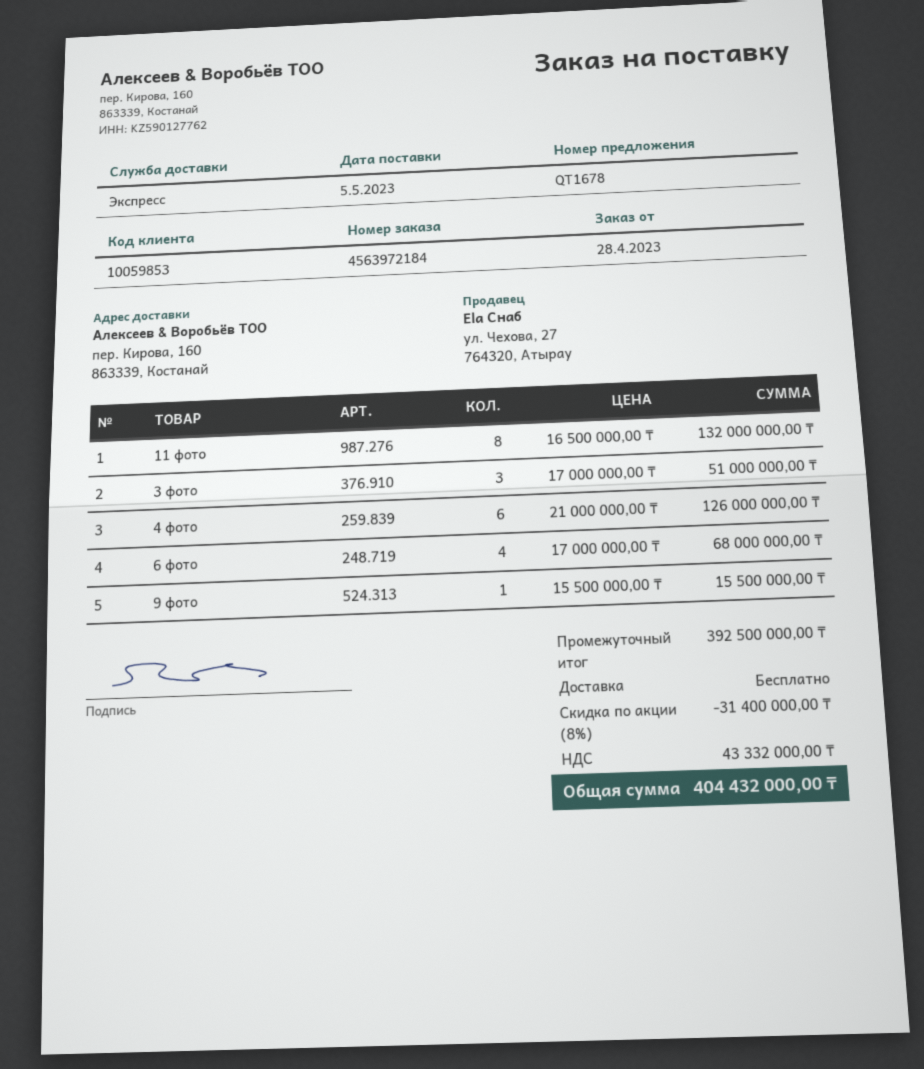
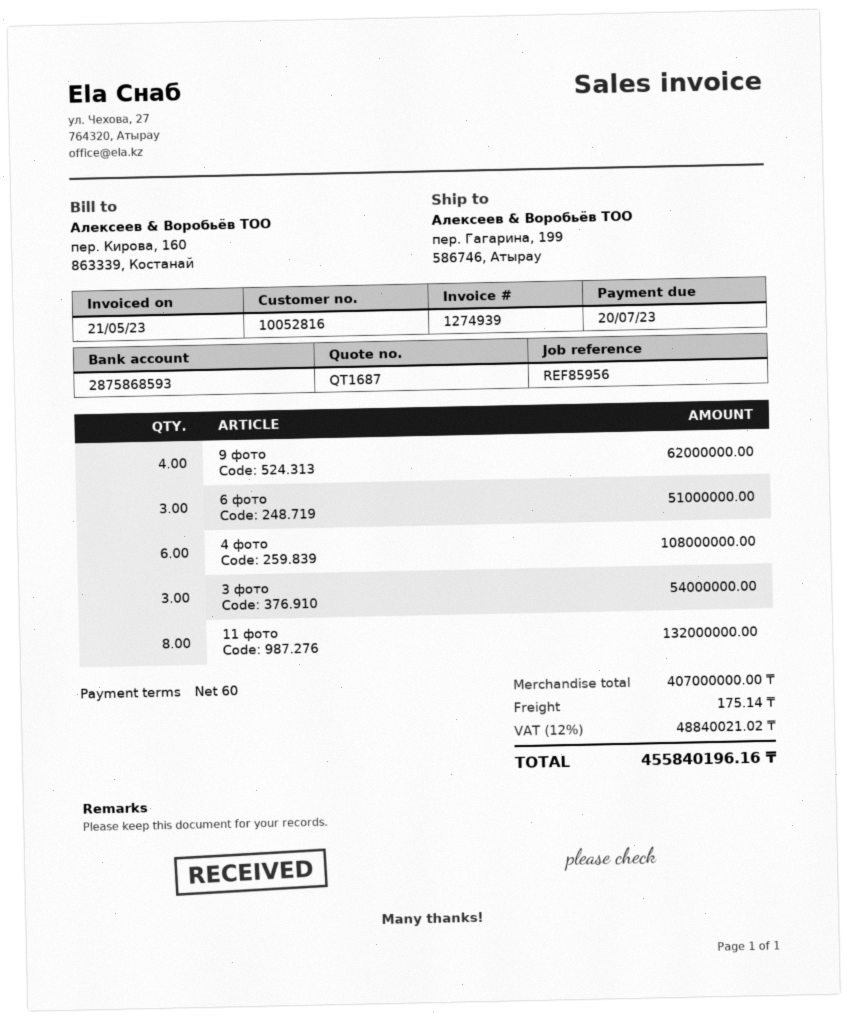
quote number: QT1678 -> QT1687
customer number: 10059853 -> 10052816
ship to: пер. Кирова, 160, 863339, Костанай -> пер. Гагарина, 199, 586746, Атырау
3 фото: 3 for 51000000.00 -> 3 for 54000000.00
4 фото: 6 for 126000000.00 -> 6 for 108000000.00
6 фото: 4 for 68000000.00 -> 3 for 51000000.00
9 фото: 1 for 15500000.00 -> 4 for 62000000.00
subtotal: 392500000.00 -> 407000000.00
discount: 8% = 31400000.00 -> none
shipping: 0.00 -> 175.14
tax: 43332000.00 -> 48840021.02
total: 404432000.00 -> 455840196.16

